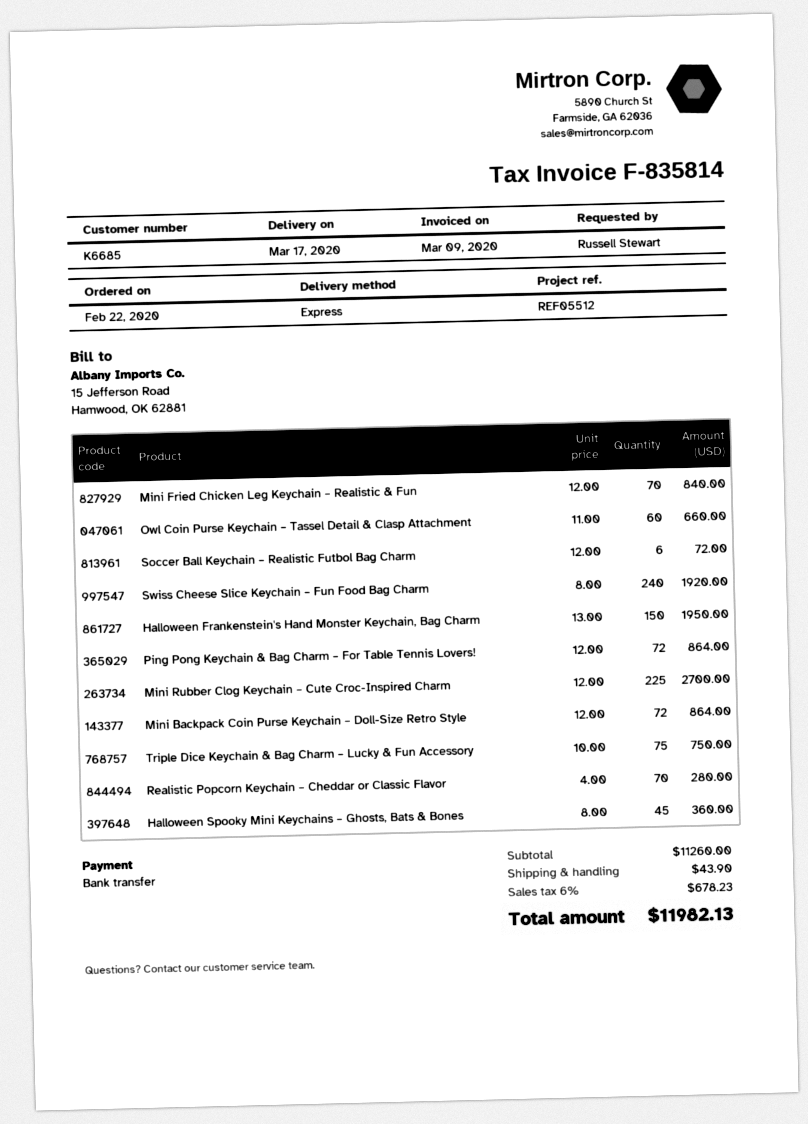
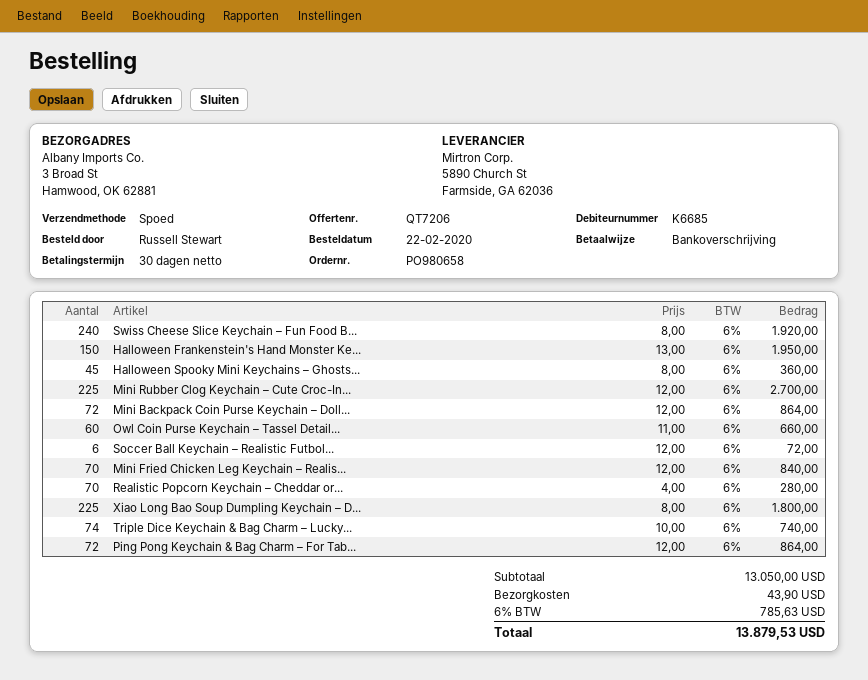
Triple Dice Keychain & Bag Charm – Lucky & Fun Accessory: 75 x 10.00 = 750.00 -> 74 x 10.00 = 740.00
Xiao Long Bao Soup Dumpling Keychain – D...: none -> 225 x 8.00 = 1800.00
subtotal: 11260.00 -> 13050.00
tax: 6% = 678.23 -> 6% = 785.63
total: 11982.13 -> 13879.53

